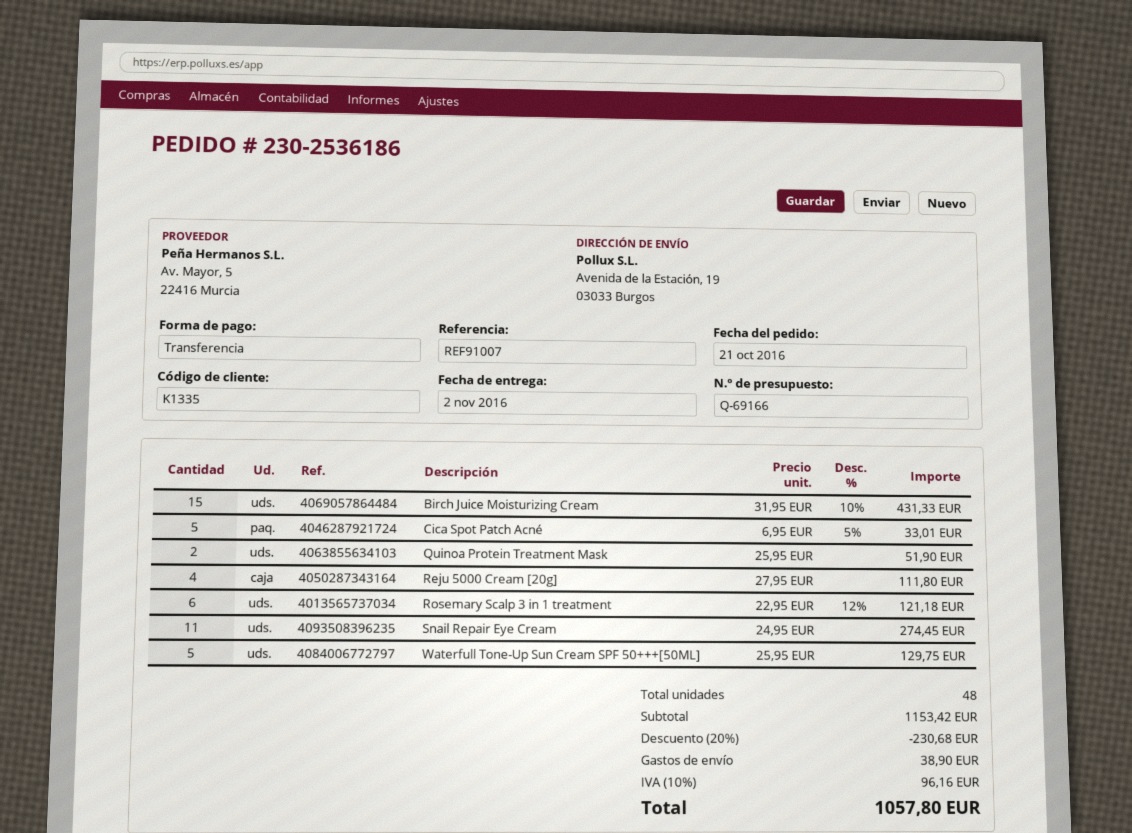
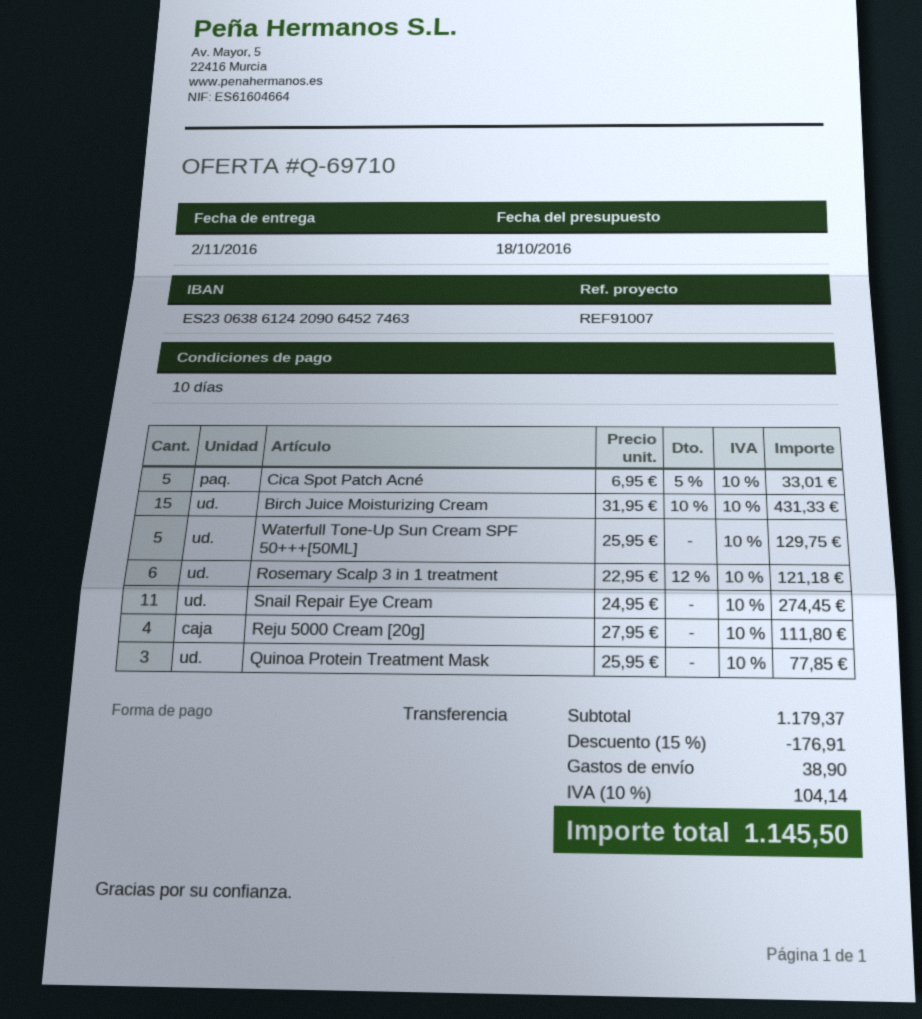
quote number: Q-69166 -> Q-69710
Quinoa Protein Treatment Mask: 2 x 25.95 = 51.90 -> 3 x 25.95 = 77.85
subtotal: 1153.42 -> 1179.37
discount: 20% = 230.68 -> 15% = 176.91
tax: 10% = 96.16 -> 10% = 104.14
total: 1057.80 -> 1145.50

